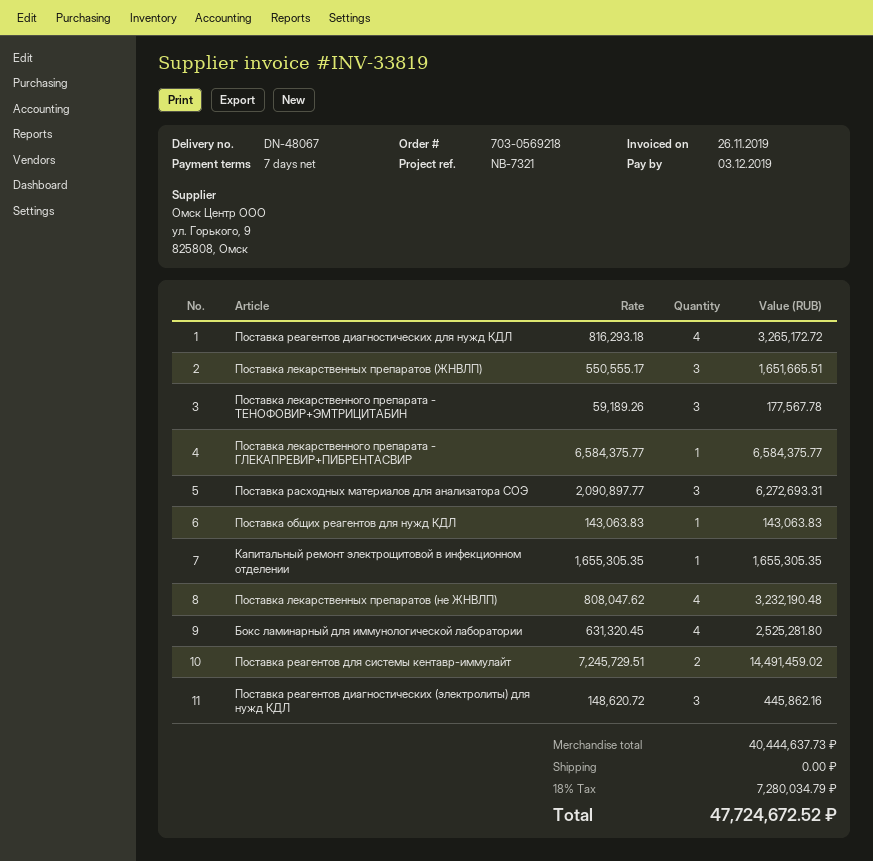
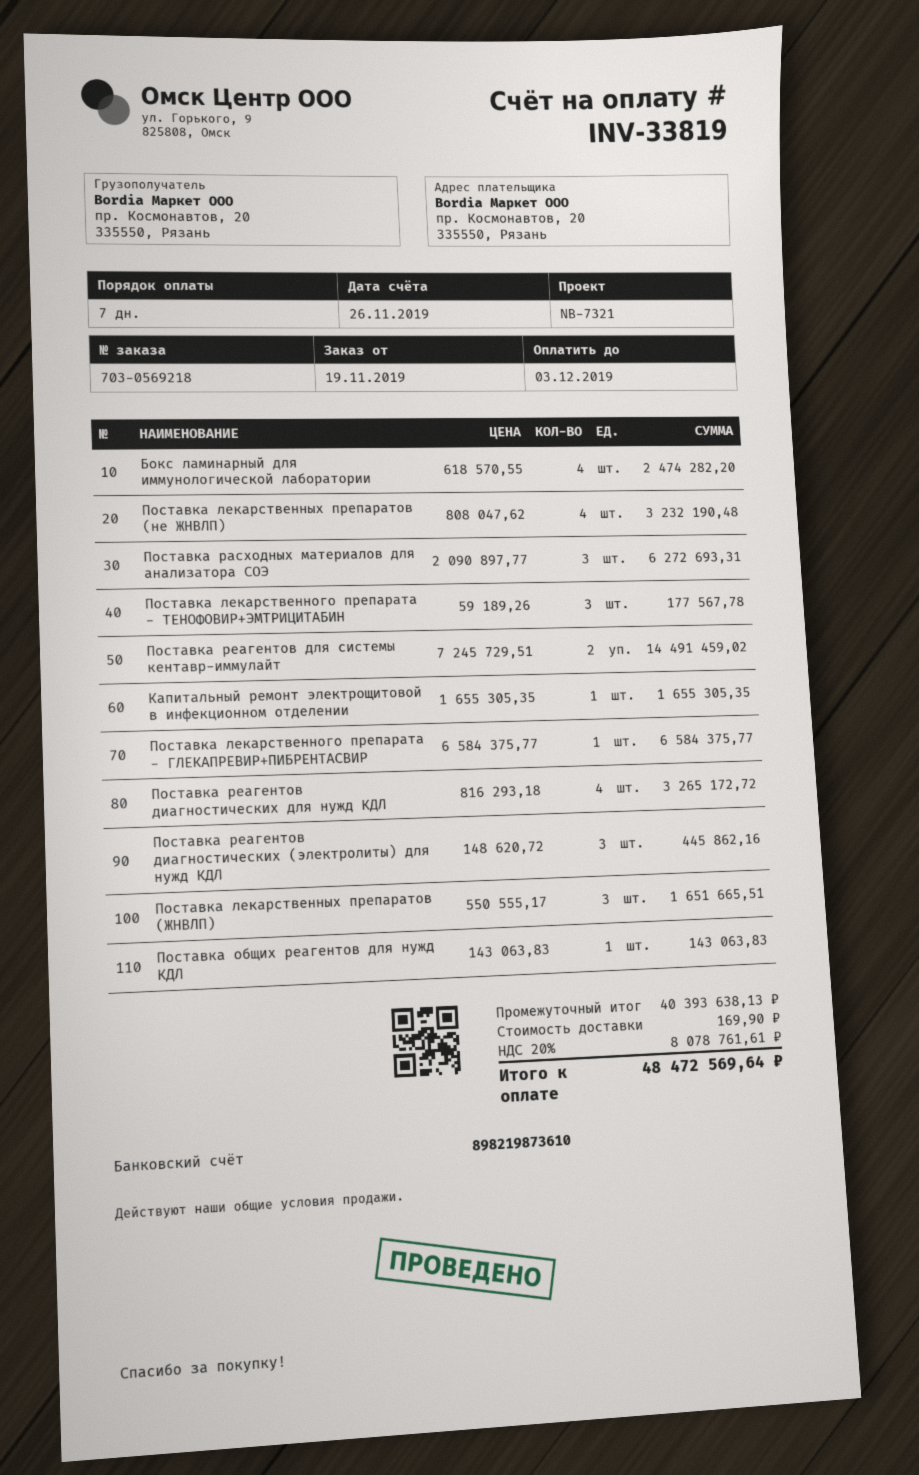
Бокс ламинарный для иммунологической лаборатории: 4 x 631320.45 = 2525281.80 -> 4 x 618570.55 = 2474282.20
subtotal: 40444637.73 -> 40393638.13
shipping: 0.00 -> 169.90
tax: 18% = 7280034.79 -> 20% = 8078761.61
total: 47724672.52 -> 48472569.64

